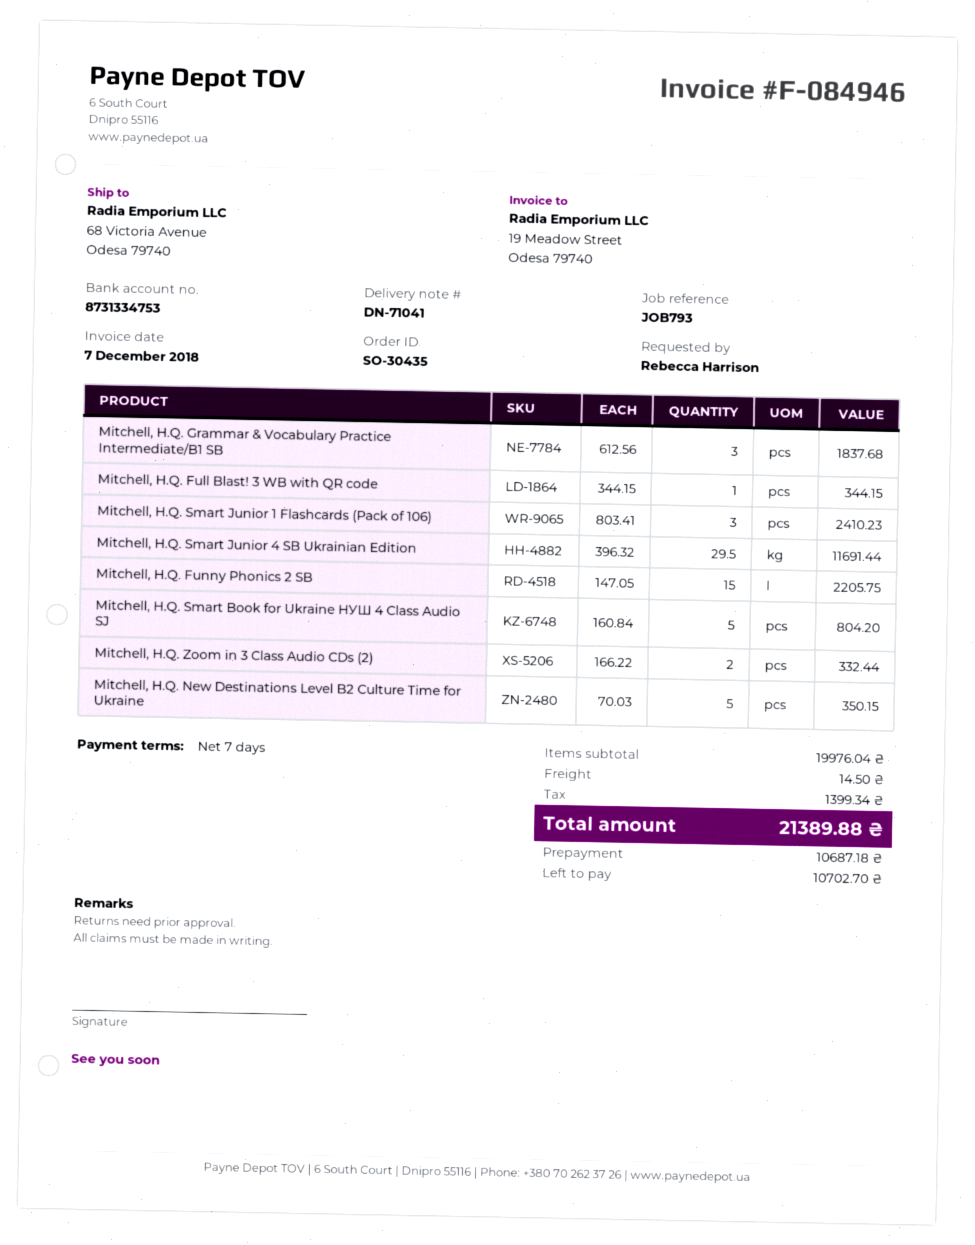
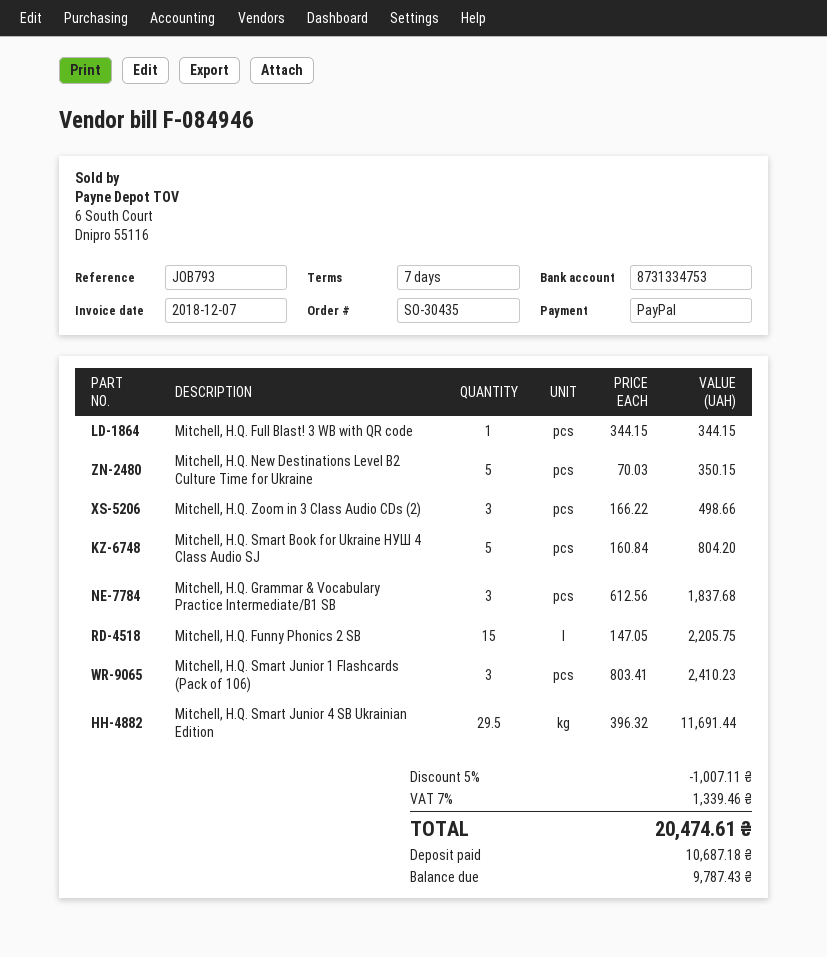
Mitchell, H.Q. Zoom in 3 Class Audio CDs (2): 2 x 166.22 = 332.44 -> 3 x 166.22 = 498.66
discount: none -> 5% = 1007.11
shipping: 14.50 -> none
tax: 1399.34 -> 1339.46
total: 21389.88 -> 20474.61
balance: 10702.70 -> 9787.43

